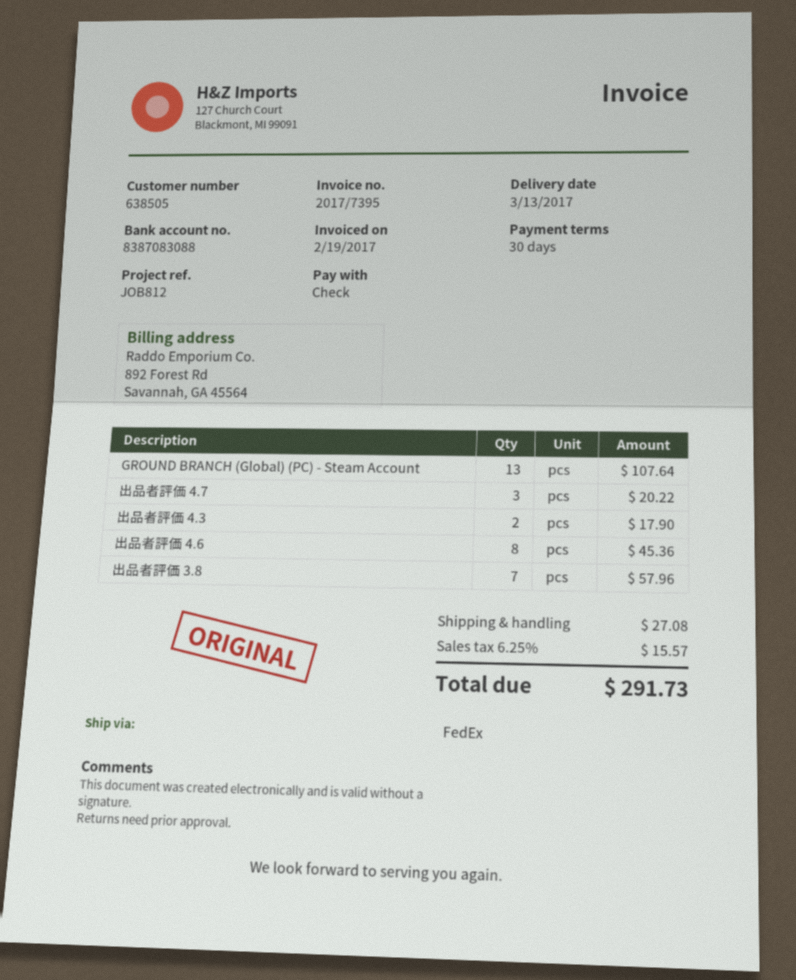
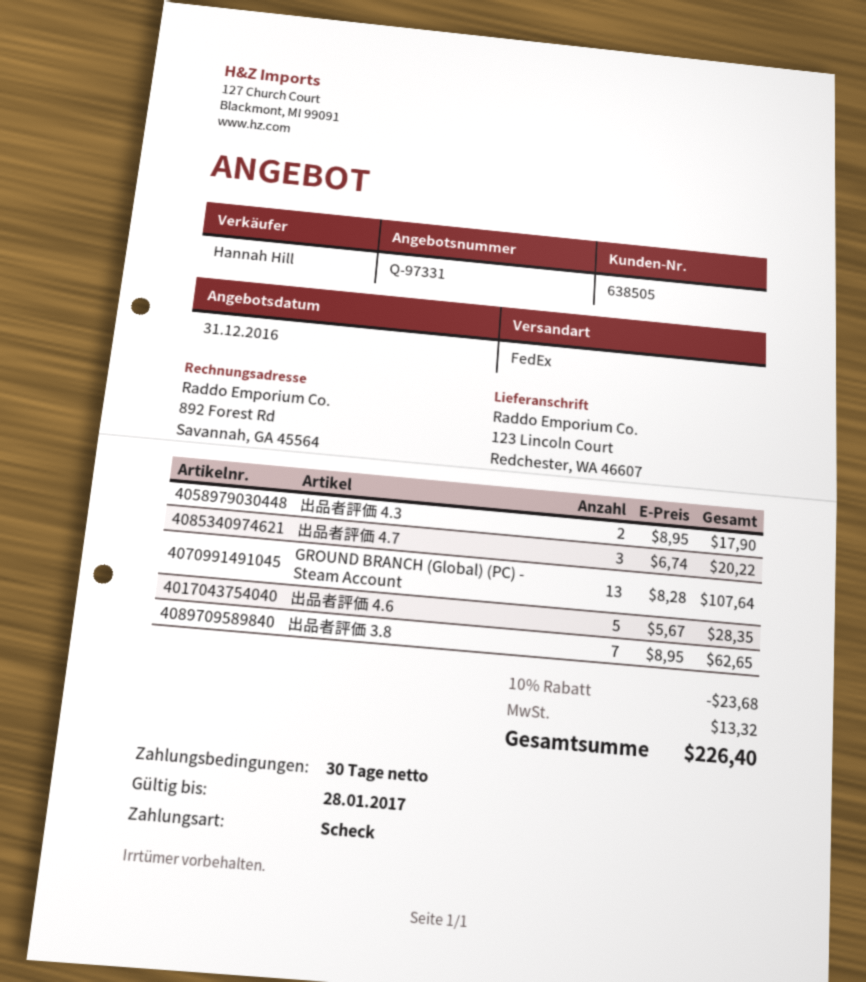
出品者評価 4.6: 8 for 45.36 -> 5 for 28.35
出品者評価 3.8: 7 for 57.96 -> 7 for 62.65
discount: none -> 10% = 23.68
shipping: 27.08 -> none
tax: 15.57 -> 13.32
total: 291.73 -> 226.40

